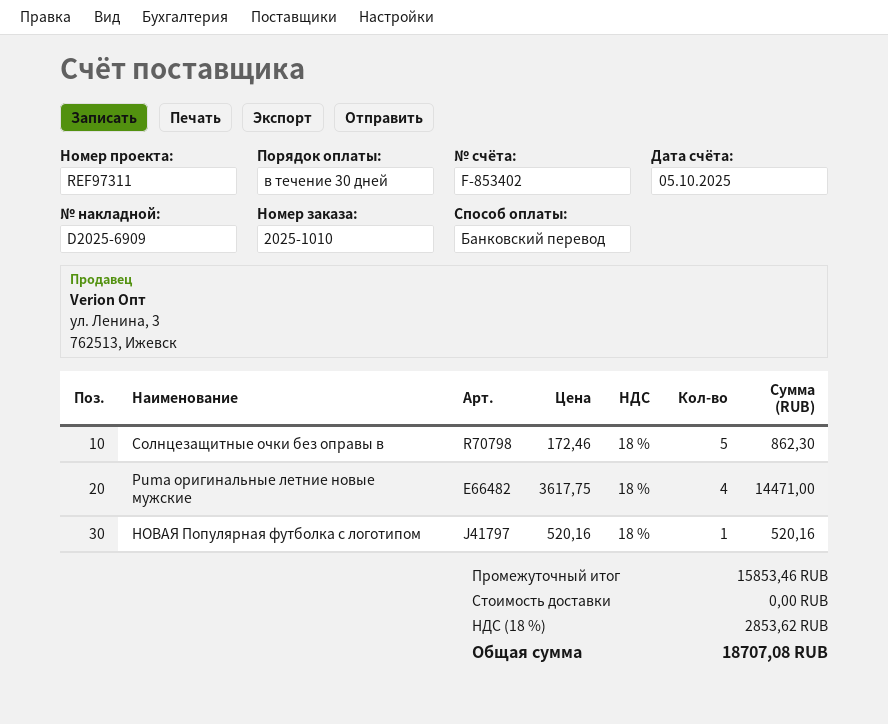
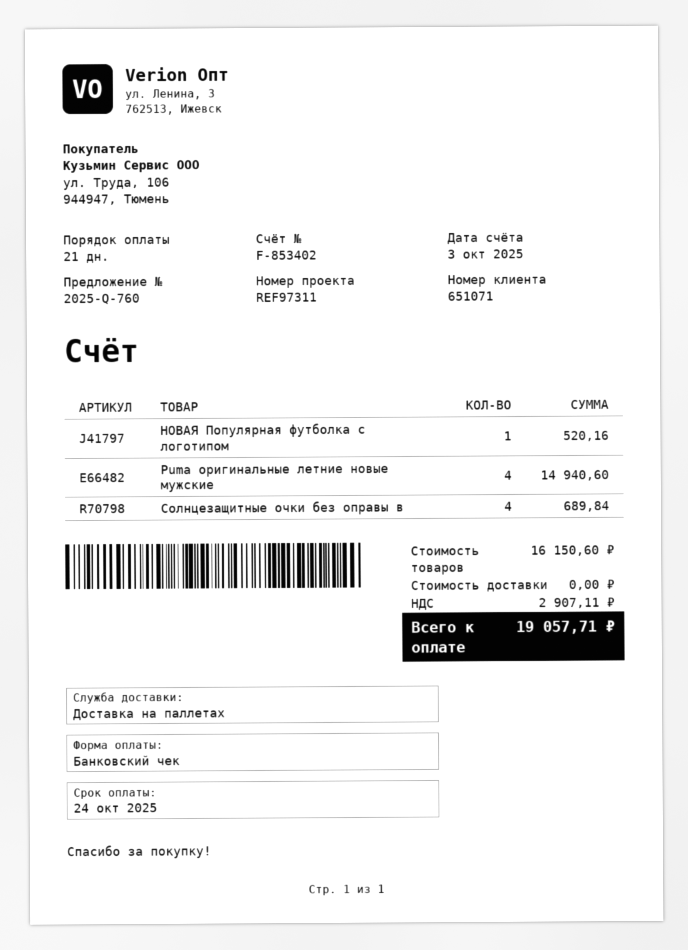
invoice date: 2025-10-05 -> 2025-10-03
payment terms: 30 days -> 21 days
payment method: bank transfer -> cheque
Солнцезащитные очки без оправы в: 5 for 862.30 -> 4 for 689.84
Puma оригинальные летние новые мужские: 4 for 14471.00 -> 4 for 14940.60
subtotal: 15853.46 -> 16150.60
tax: 2853.62 -> 2907.11
total: 18707.08 -> 19057.71

